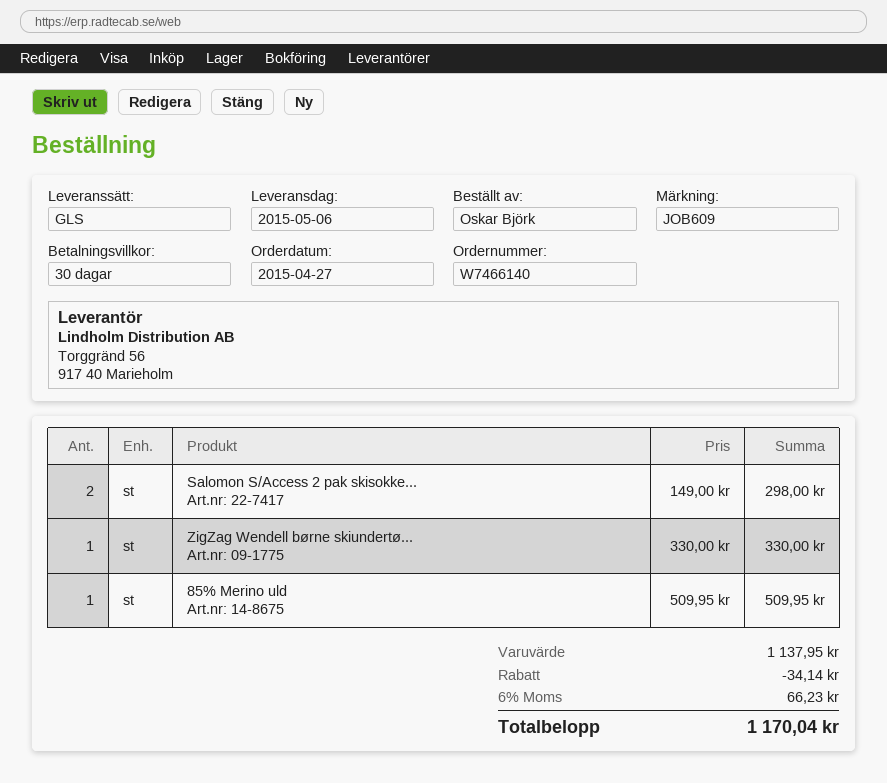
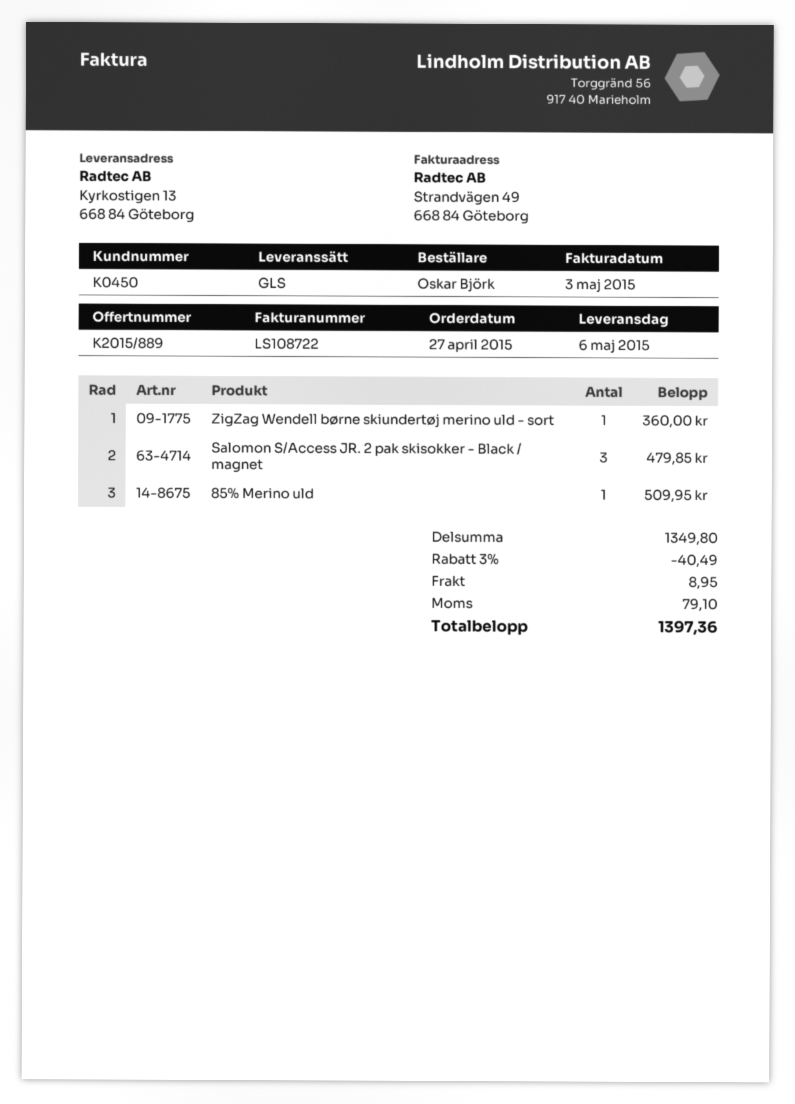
Salomon S/Access 2 pak skisokke...: 2 for 298.00 -> none
ZigZag Wendell børne skiundertø...: 1 for 330.00 -> 1 for 360.00
Salomon S/Access JR. 2 pak skisokker - Black / magnet: none -> 3 for 479.85
subtotal: 1137.95 -> 1349.80
discount: 34.14 -> 40.49
shipping: none -> 8.95
tax: 66.23 -> 79.10
total: 1170.04 -> 1397.36

